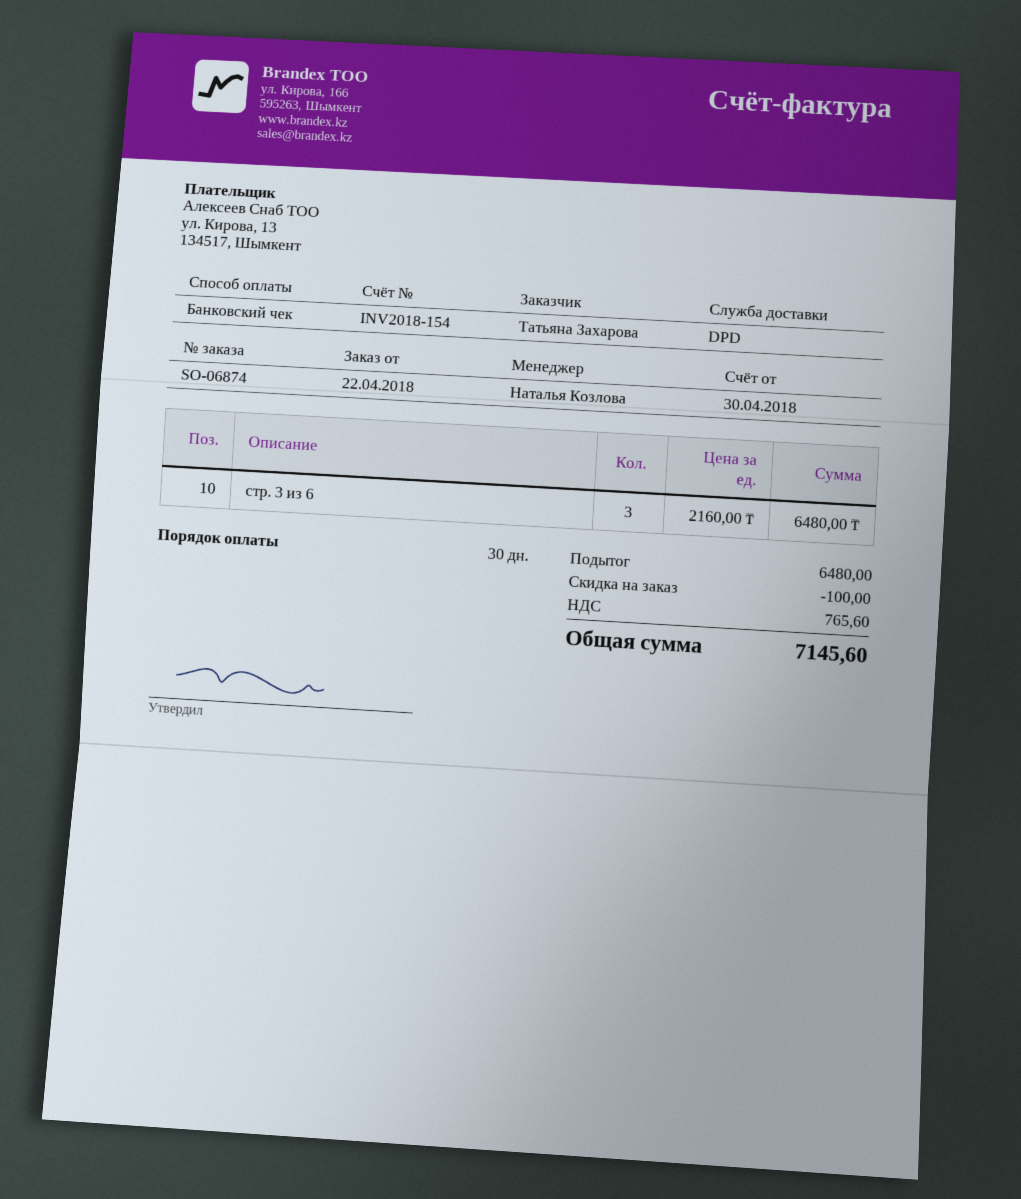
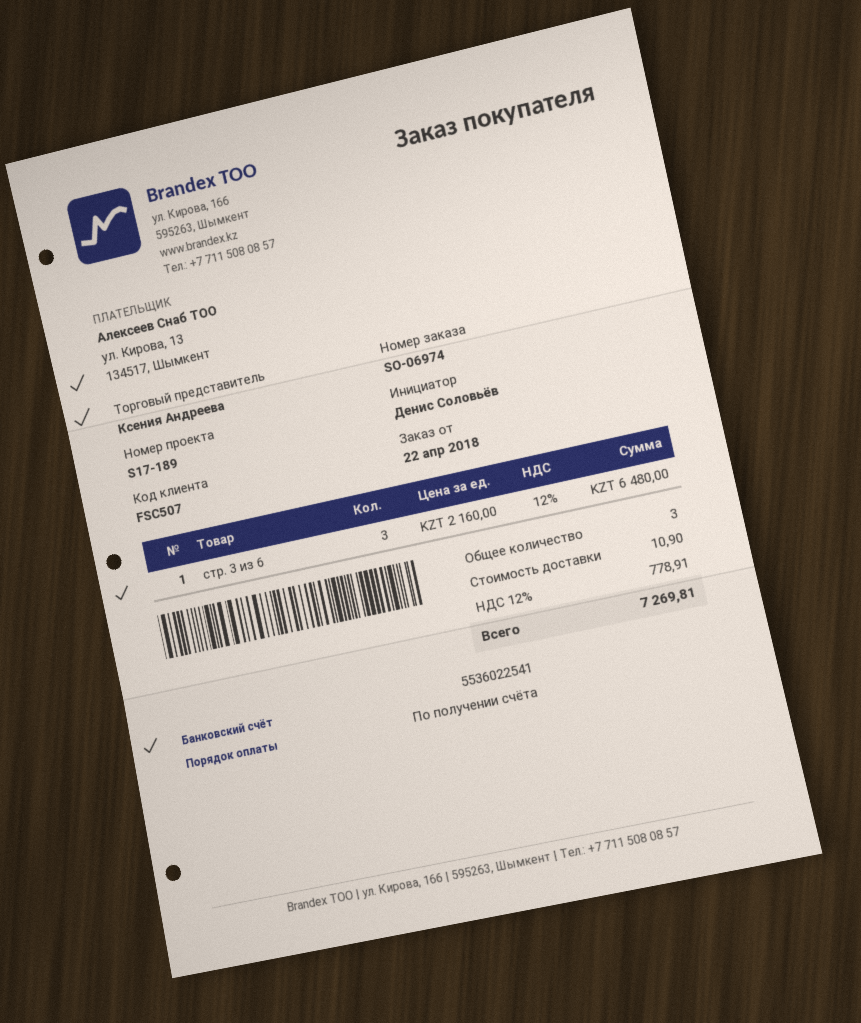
order number: SO-06874 -> SO-06974
payment terms: 30 days -> on receipt
ordered by: Татьяна Захарова -> Денис Соловьёв
sales rep: Наталья Козлова -> Ксения Андреева
discount: 100.00 -> none
shipping: none -> 10.90
tax: 765.60 -> 778.91
total: 7145.60 -> 7269.81

